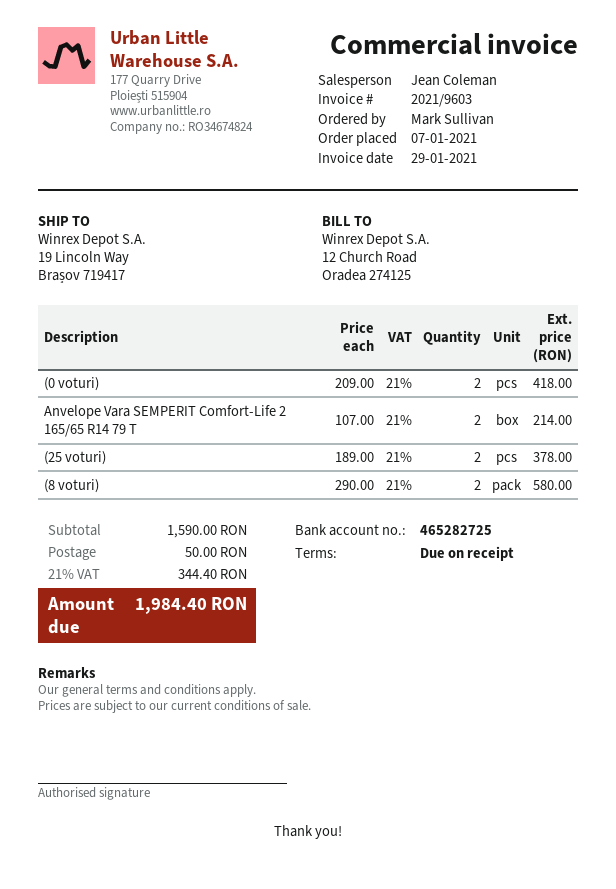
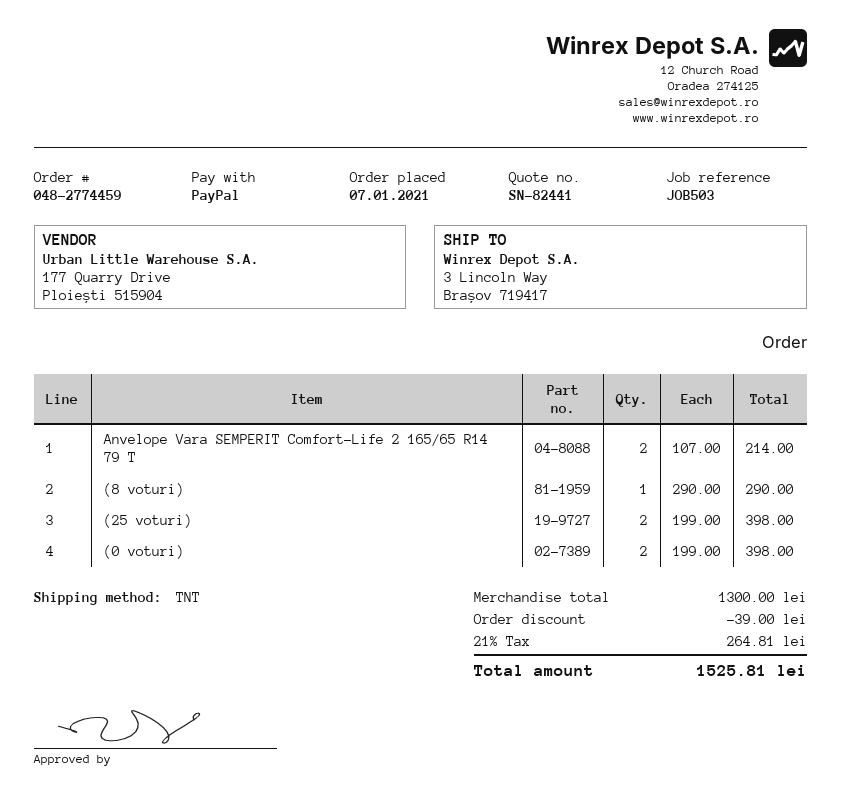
ship to: 19 Lincoln Way, Brașov 719417 -> 3 Lincoln Way, Brașov 719417
(0 voturi): 2 x 209.00 = 418.00 -> 2 x 199.00 = 398.00
(25 voturi): 2 x 189.00 = 378.00 -> 2 x 199.00 = 398.00
(8 voturi): 2 x 290.00 = 580.00 -> 1 x 290.00 = 290.00
subtotal: 1590.00 -> 1300.00
discount: none -> 39.00
shipping: 50.00 -> none
tax: 21% = 344.40 -> 21% = 264.81
total: 1984.40 -> 1525.81

